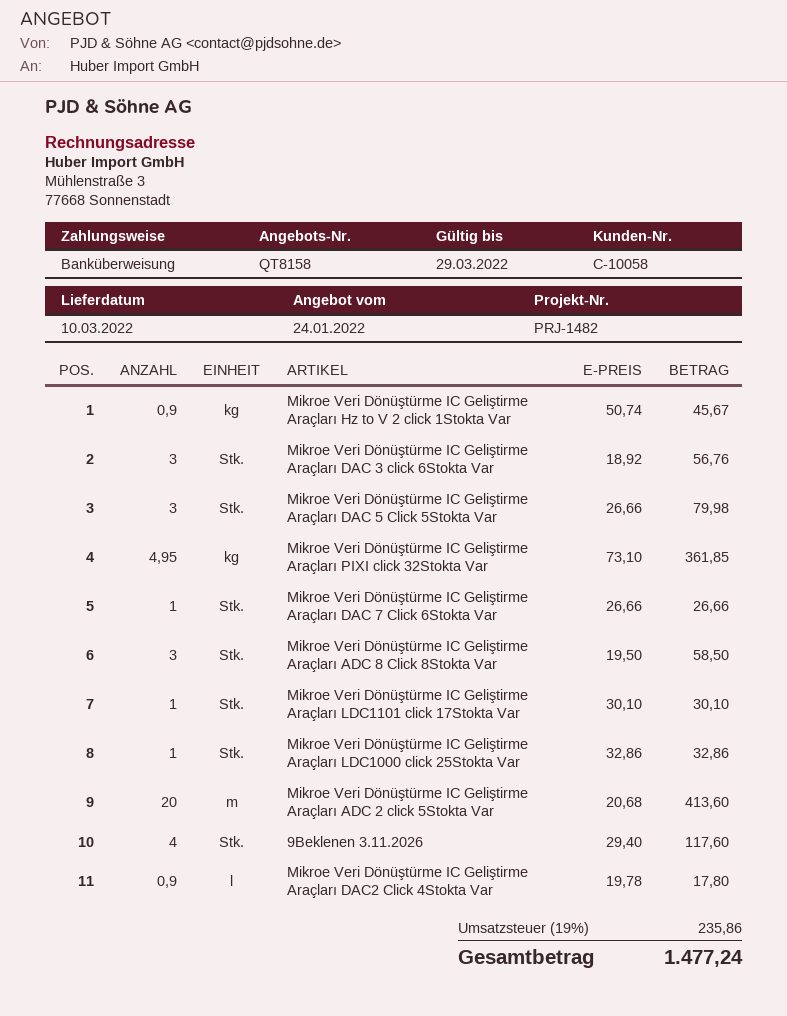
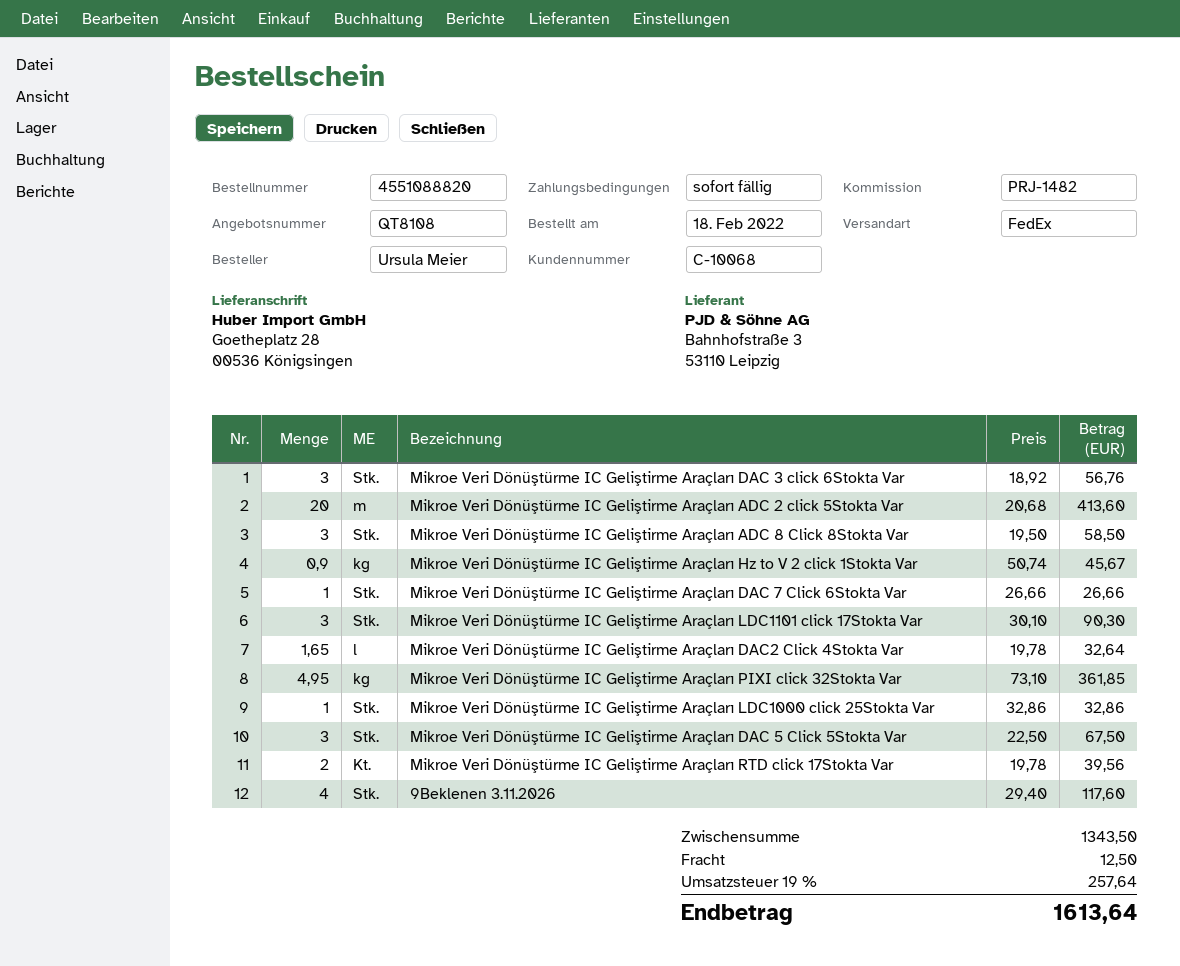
quote number: QT8158 -> QT8108
customer number: C-10058 -> C-10068
Mikroe Veri Dönüştürme IC Geliştirme Araçları DAC 5 Click 5Stokta Var: 3 x 26.66 = 79.98 -> 3 x 22.50 = 67.50
Mikroe Veri Dönüştürme IC Geliştirme Araçları LDC1101 click 17Stokta Var: 1 x 30.10 = 30.10 -> 3 x 30.10 = 90.30
Mikroe Veri Dönüştürme IC Geliştirme Araçları DAC2 Click 4Stokta Var: 0.9 x 19.78 = 17.80 -> 1.65 x 19.78 = 32.64
Mikroe Veri Dönüştürme IC Geliştirme Araçları RTD click 17Stokta Var: none -> 2 x 19.78 = 39.56
shipping: none -> 12.50
tax: 19% = 235.86 -> 19% = 257.64
total: 1477.24 -> 1613.64

